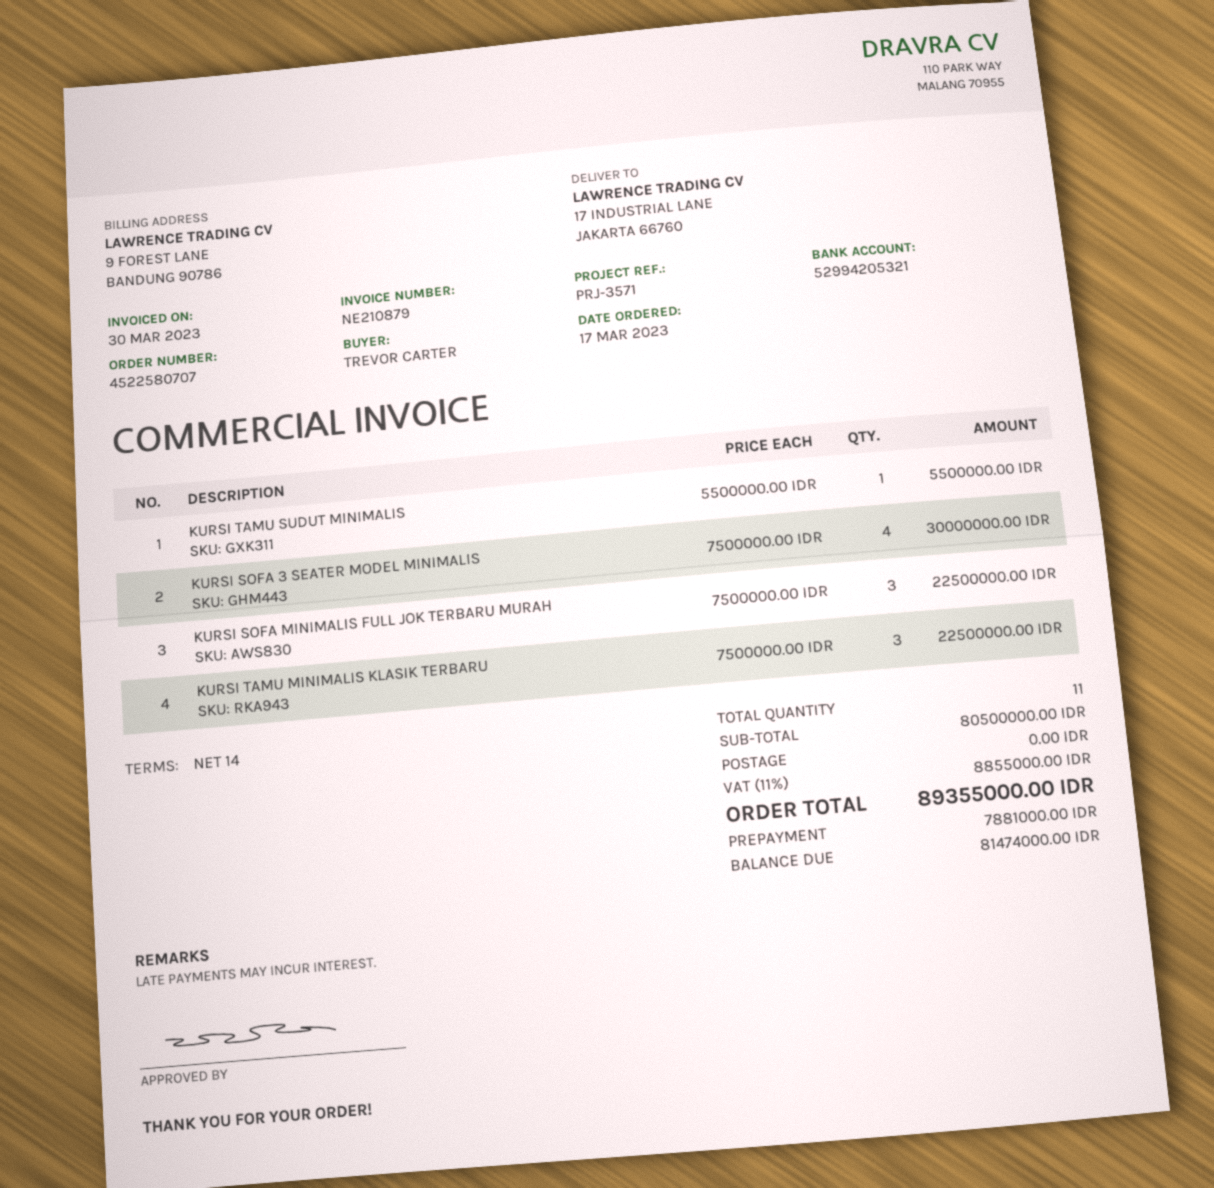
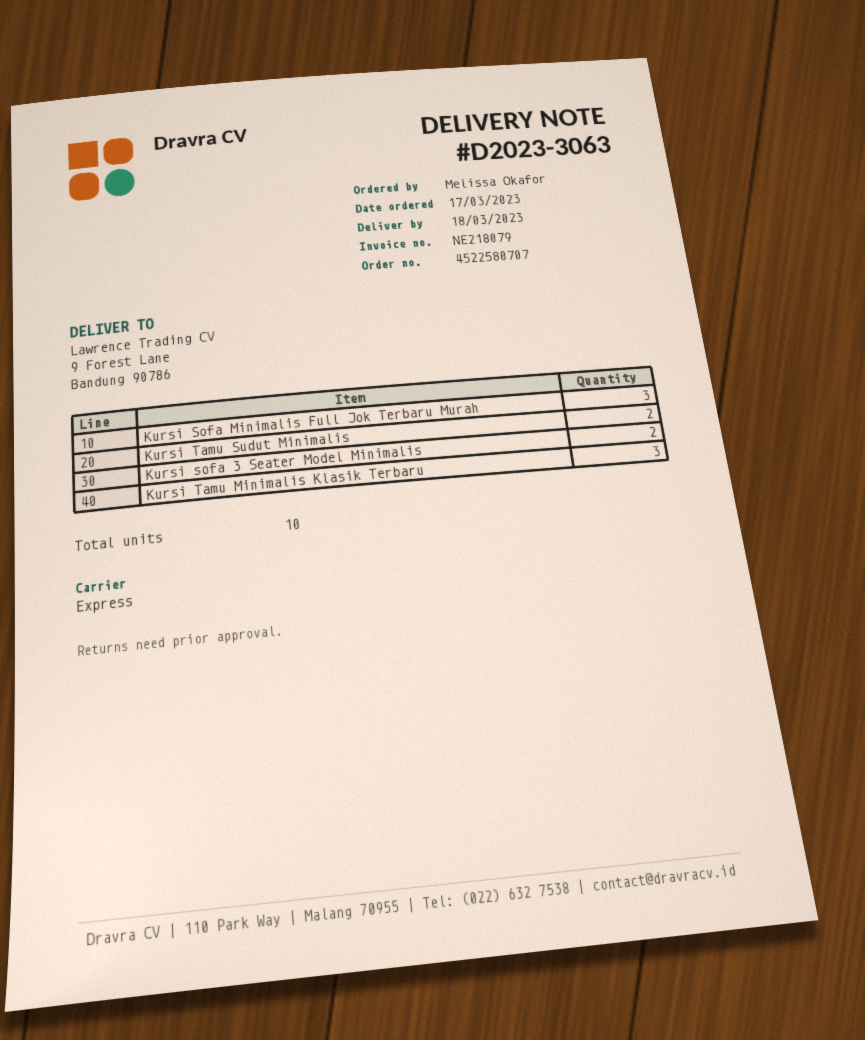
invoice number: NE210879 -> NE218079
ordered by: TREVOR CARTER -> Melissa Okafor
ship to: 17 INDUSTRIAL LANE, JAKARTA 66760 -> 9 Forest Lane, Bandung 90786
KURSI TAMU SUDUT MINIMALIS: 1 -> 2
KURSI SOFA 3 SEATER MODEL MINIMALIS: 4 -> 2
total quantity: 11 -> 10

